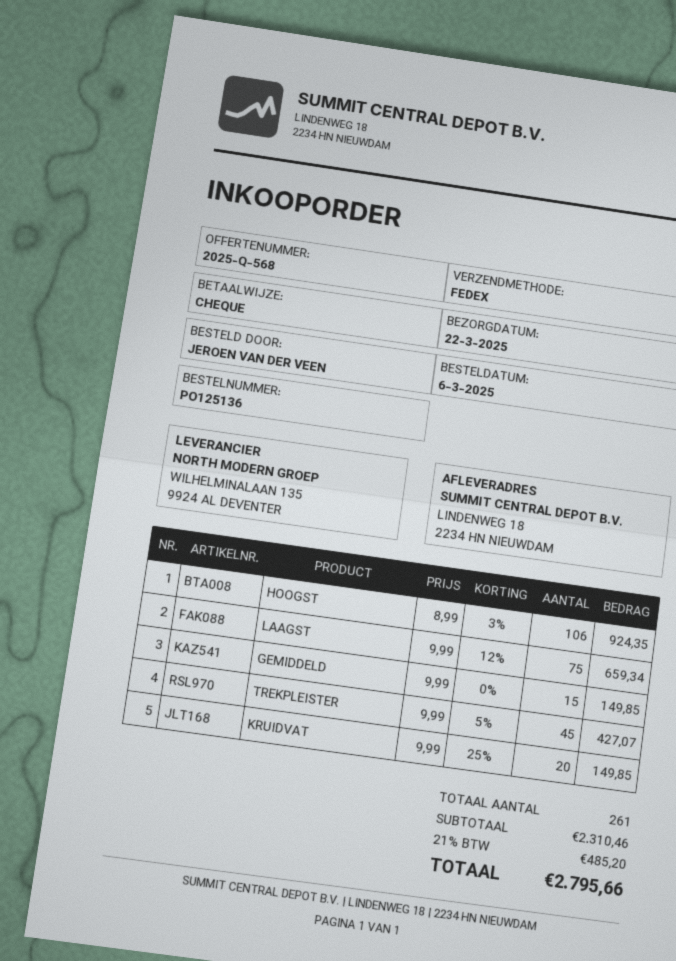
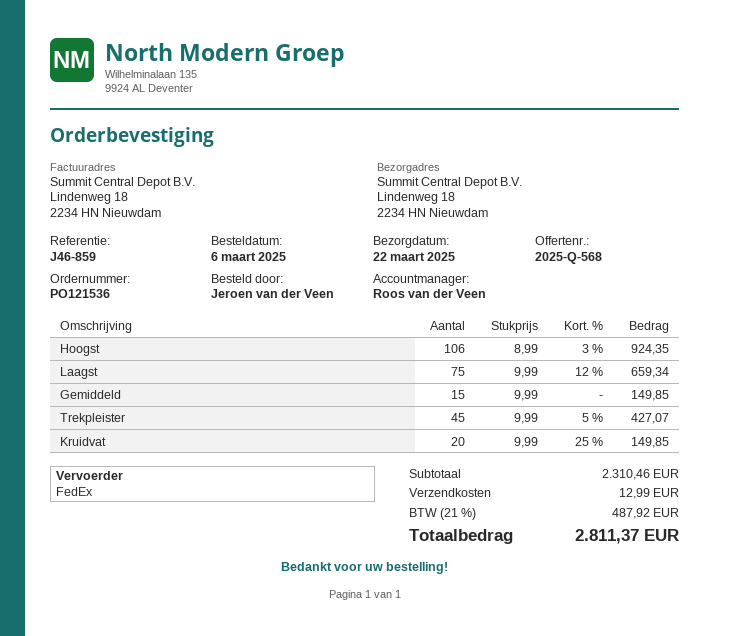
order number: PO125136 -> PO121536
shipping: none -> 12.99
tax: 21% = 485.20 -> 21% = 487.92
total: 2795.66 -> 2811.37

